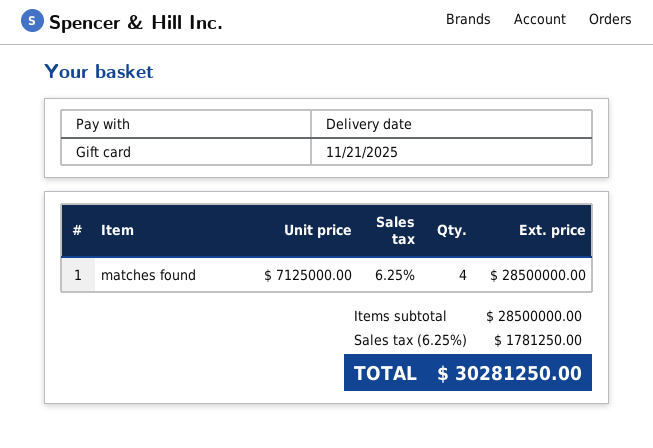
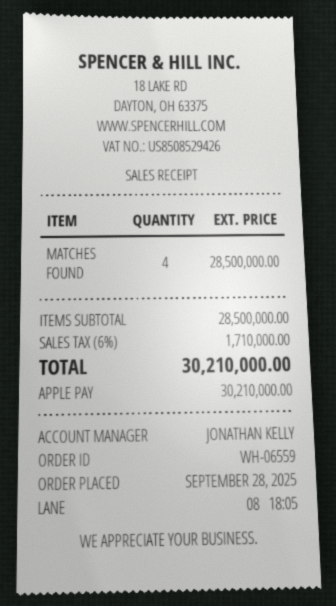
payment method: gift card -> Apple Pay
tax: 6.25% = 1781250.00 -> 6% = 1710000.00
total: 30281250.00 -> 30210000.00

